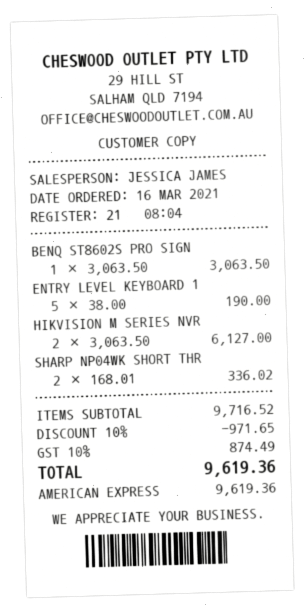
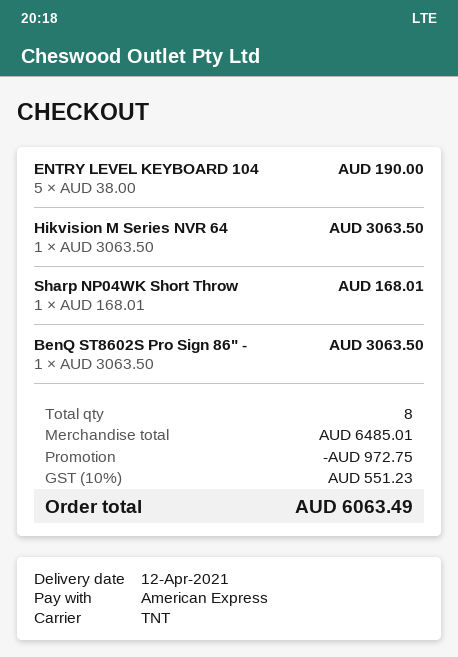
HIKVISION M SERIES NVR: 2 x 3063.50 = 6127.00 -> 1 x 3063.50 = 3063.50
SHARP NP04WK SHORT THR: 2 x 168.01 = 336.02 -> 1 x 168.01 = 168.01
subtotal: 9716.52 -> 6485.01
discount: 971.65 -> 972.75
tax: 10% = 874.49 -> 10% = 551.23
total: 9619.36 -> 6063.49

